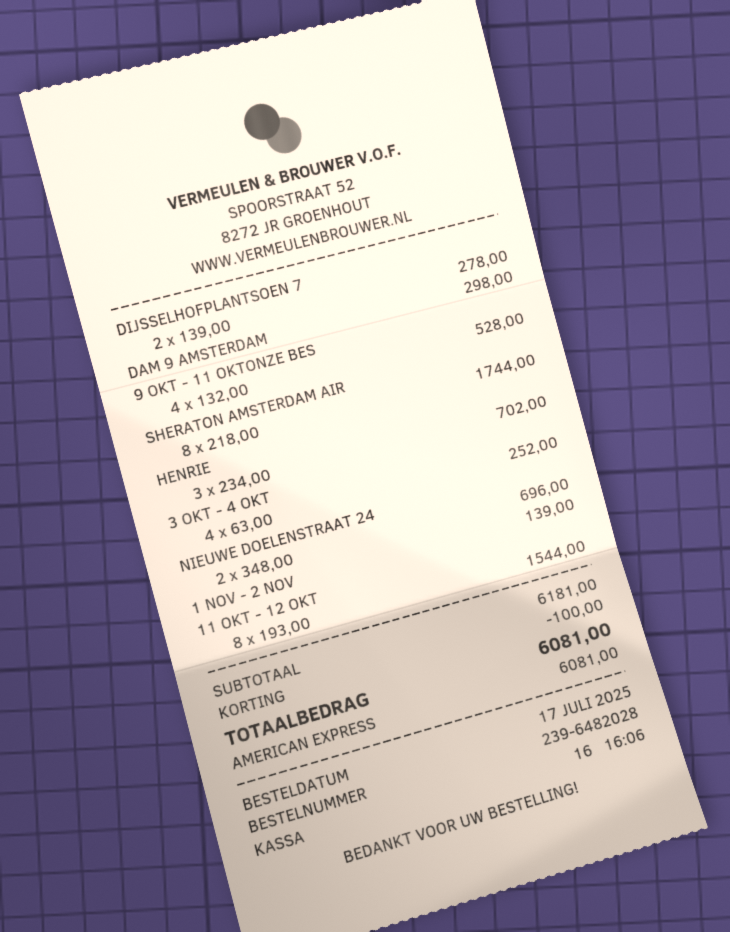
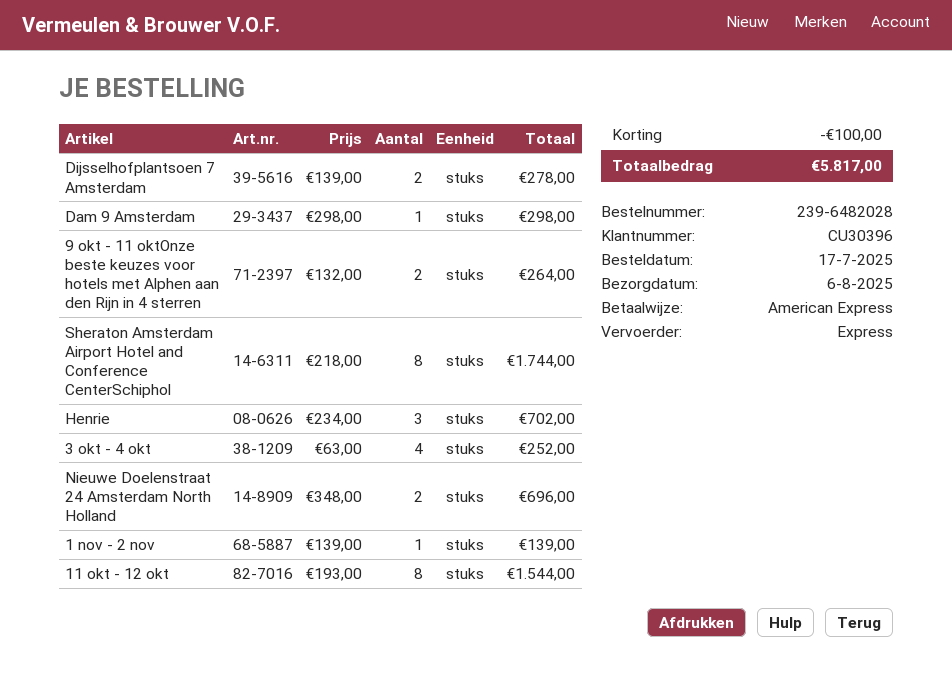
9 OKT - 11 OKTONZE BES: 4 x 132.00 = 528.00 -> 2 x 132.00 = 264.00
total: 6081.00 -> 5817.00

